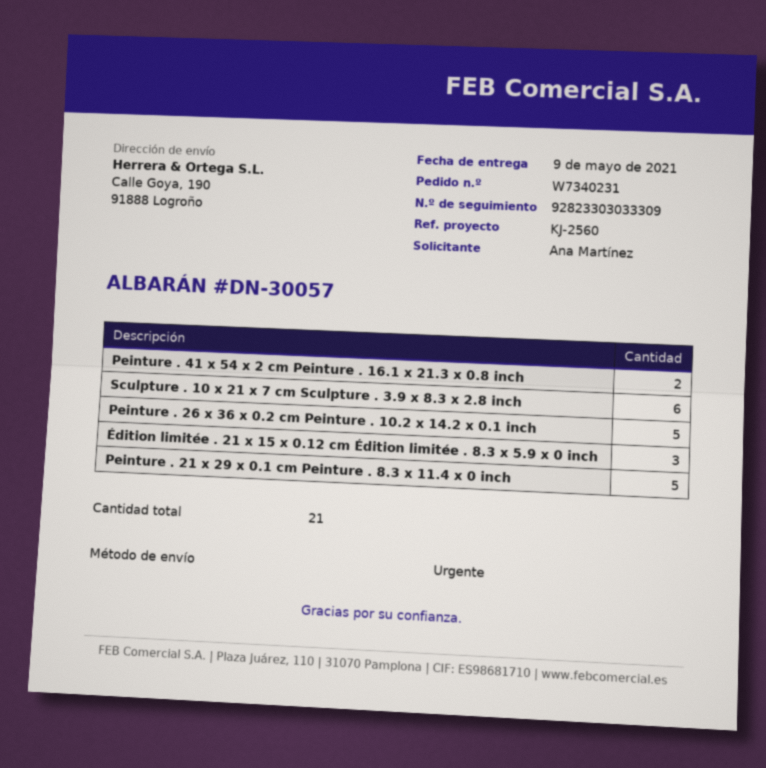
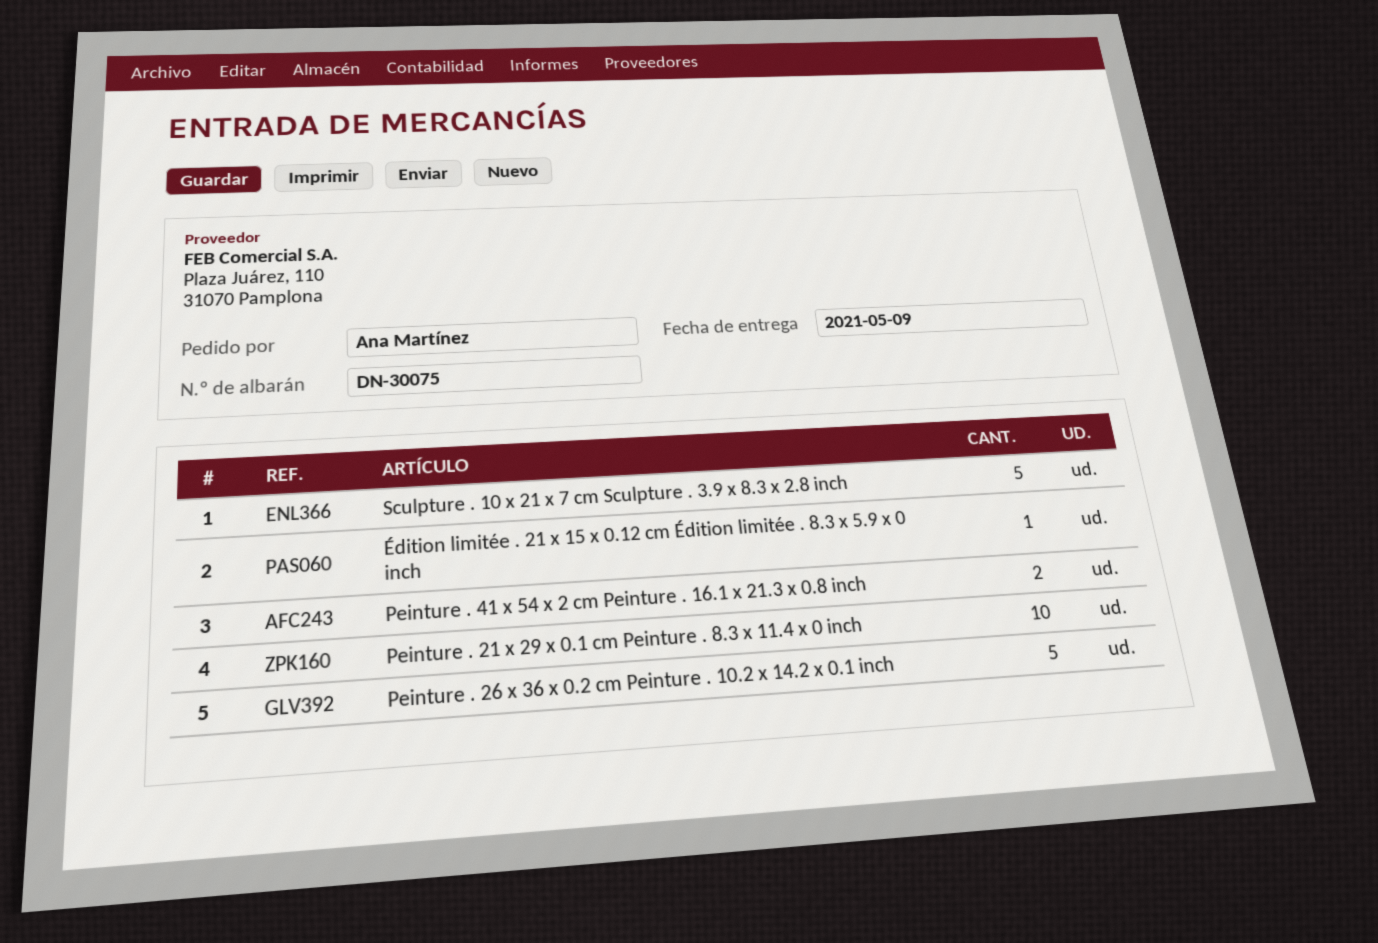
delivery note number: DN-30057 -> DN-30075
Sculpture . 10 x 21 x 7 cm Sculpture . 3.9 x 8.3 x 2.8 inch: 6 -> 5
Édition limitée . 21 x 15 x 0.12 cm Édition limitée . 8.3 x 5.9 x 0 inch: 3 -> 1
Peinture . 21 x 29 x 0.1 cm Peinture . 8.3 x 11.4 x 0 inch: 5 -> 10

